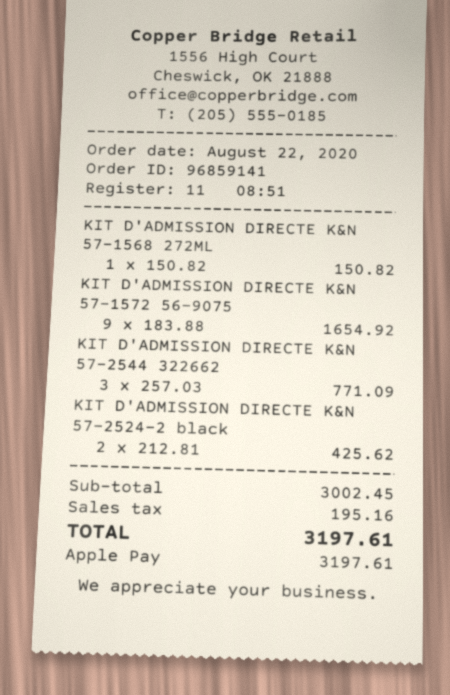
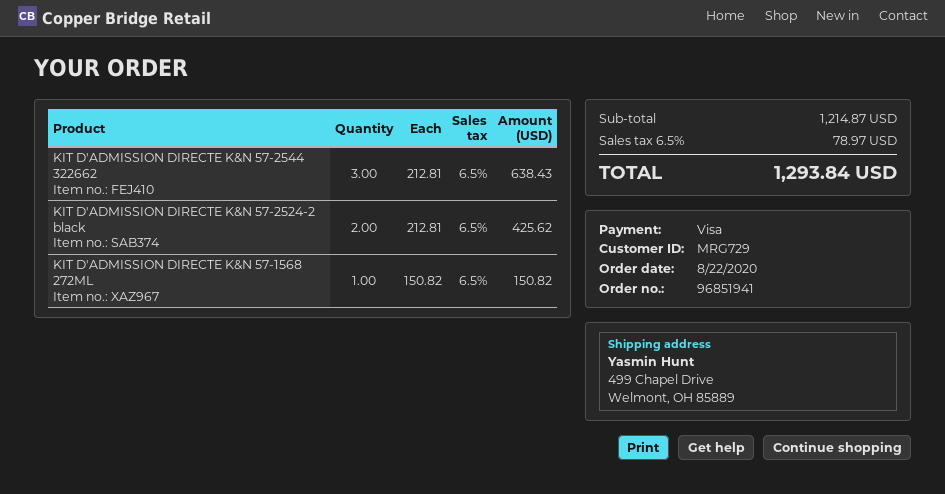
order number: 96859141 -> 96851941
payment method: Apple Pay -> Visa
KIT D'ADMISSION DIRECTE K&N 57-1572 56-9075: 9 x 183.88 = 1654.92 -> none
KIT D'ADMISSION DIRECTE K&N 57-2544 322662: 3 x 257.03 = 771.09 -> 3 x 212.81 = 638.43
subtotal: 3002.45 -> 1214.87
tax: 195.16 -> 78.97
total: 3197.61 -> 1293.84

